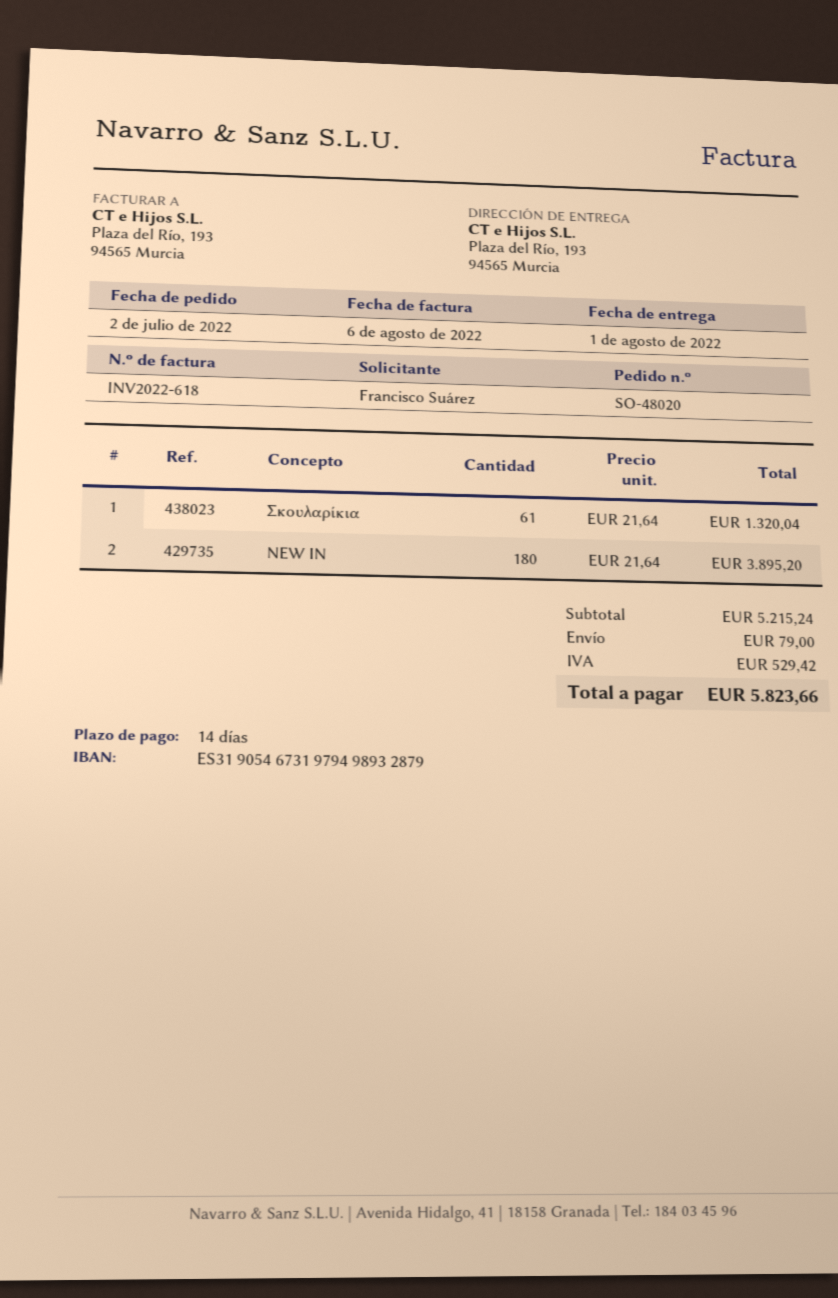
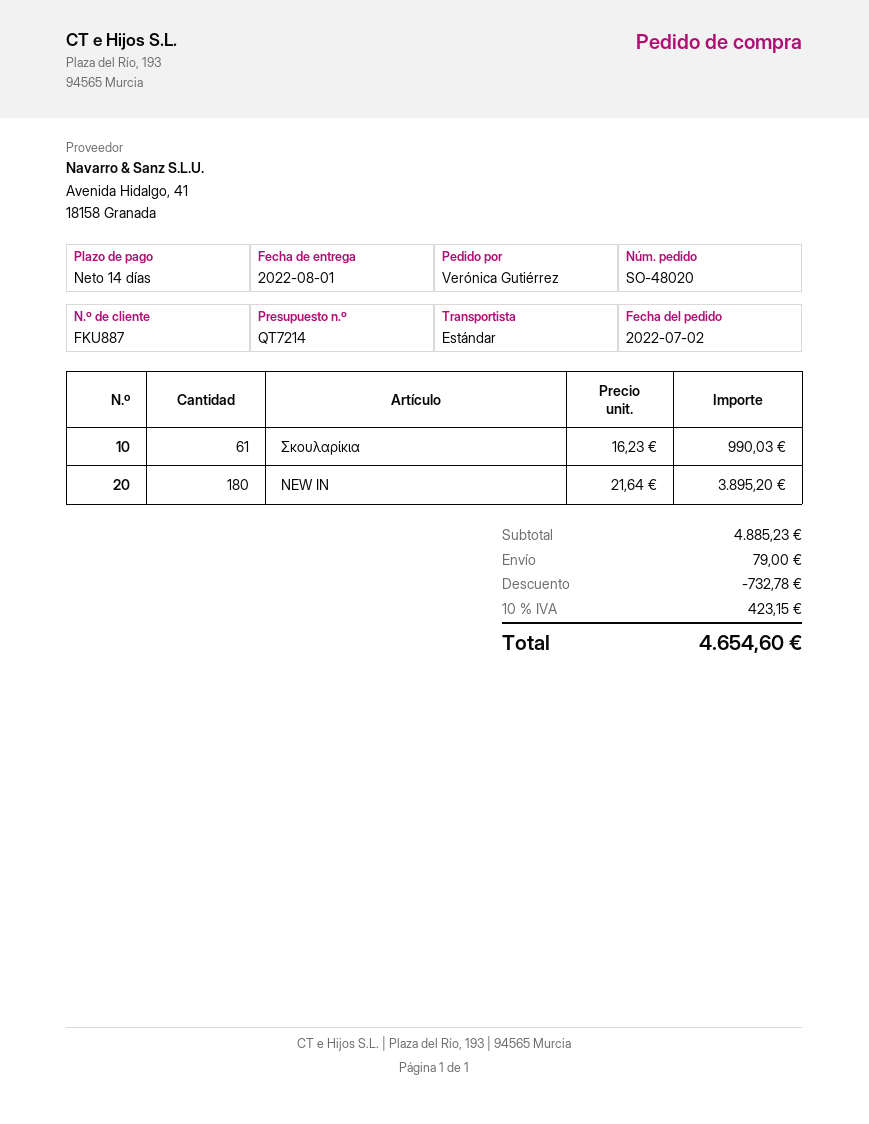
ordered by: Francisco Suárez -> Verónica Gutiérrez
Σκουλαρίκια: 61 x 21.64 = 1320.04 -> 61 x 16.23 = 990.03
subtotal: 5215.24 -> 4885.23
discount: none -> 732.78
tax: 529.42 -> 423.15
total: 5823.66 -> 4654.60

